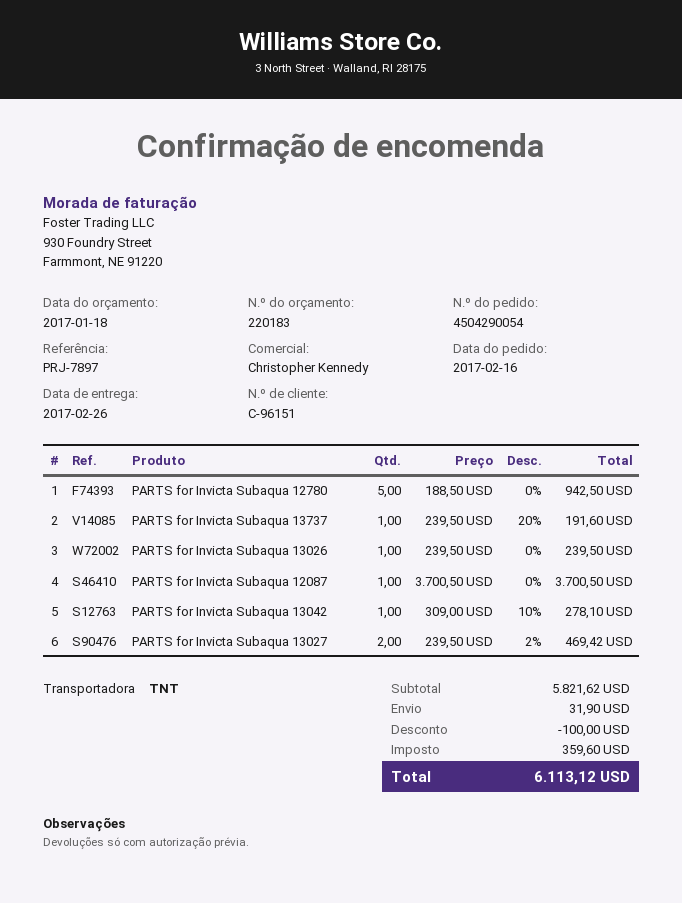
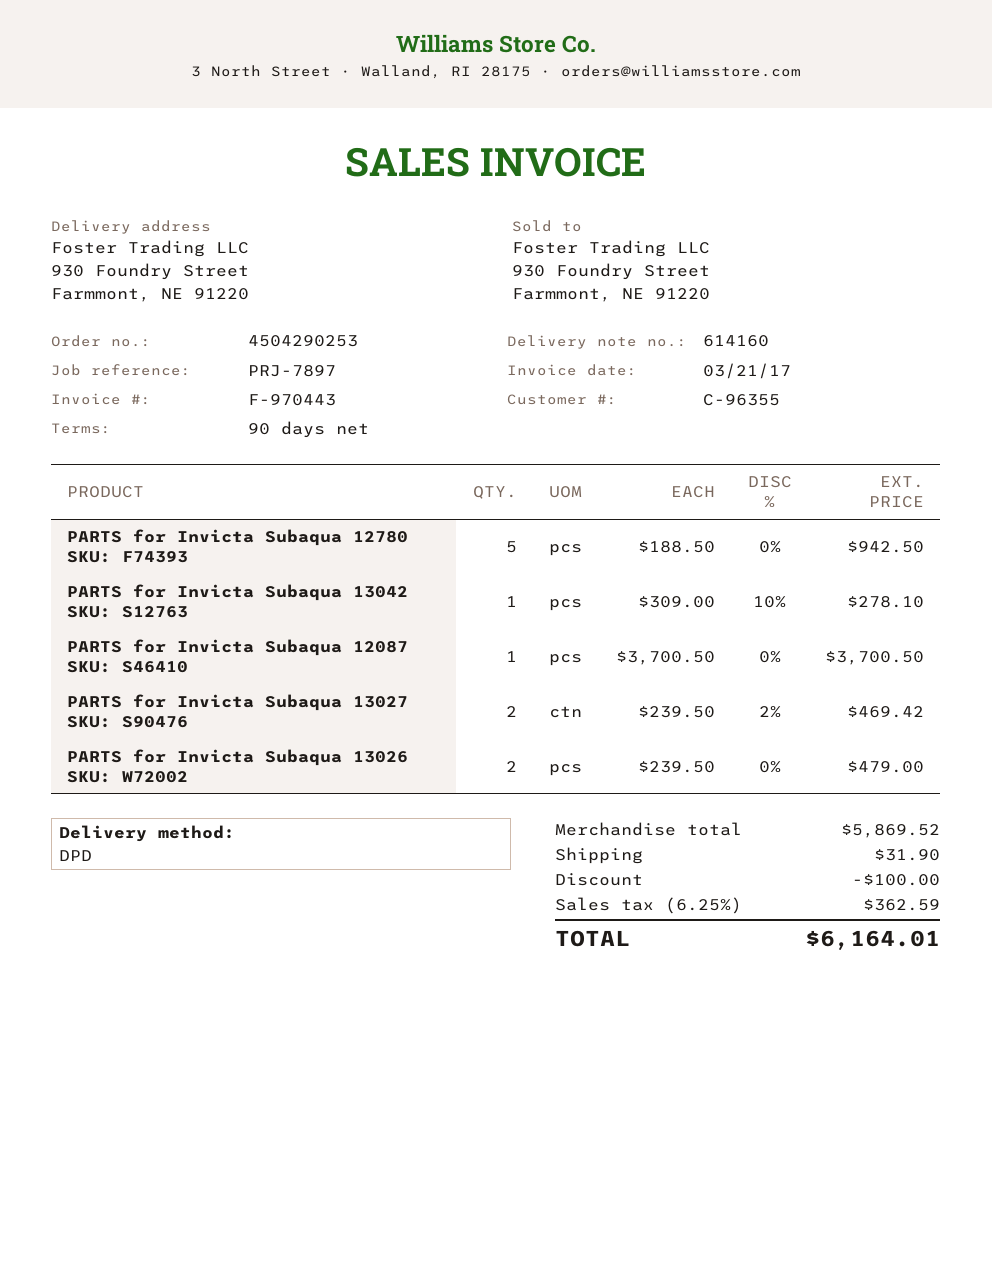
order number: 4504290054 -> 4504290253
customer number: C-96151 -> C-96355
shipping method: TNT -> DPD
PARTS for Invicta Subaqua 13737: 1 x 239.50 - 20% = 191.60 -> none
PARTS for Invicta Subaqua 13026: 1 x 239.50 = 239.50 -> 2 x 239.50 = 479.00
subtotal: 5821.62 -> 5869.52
tax: 359.60 -> 362.59
total: 6113.12 -> 6164.01

